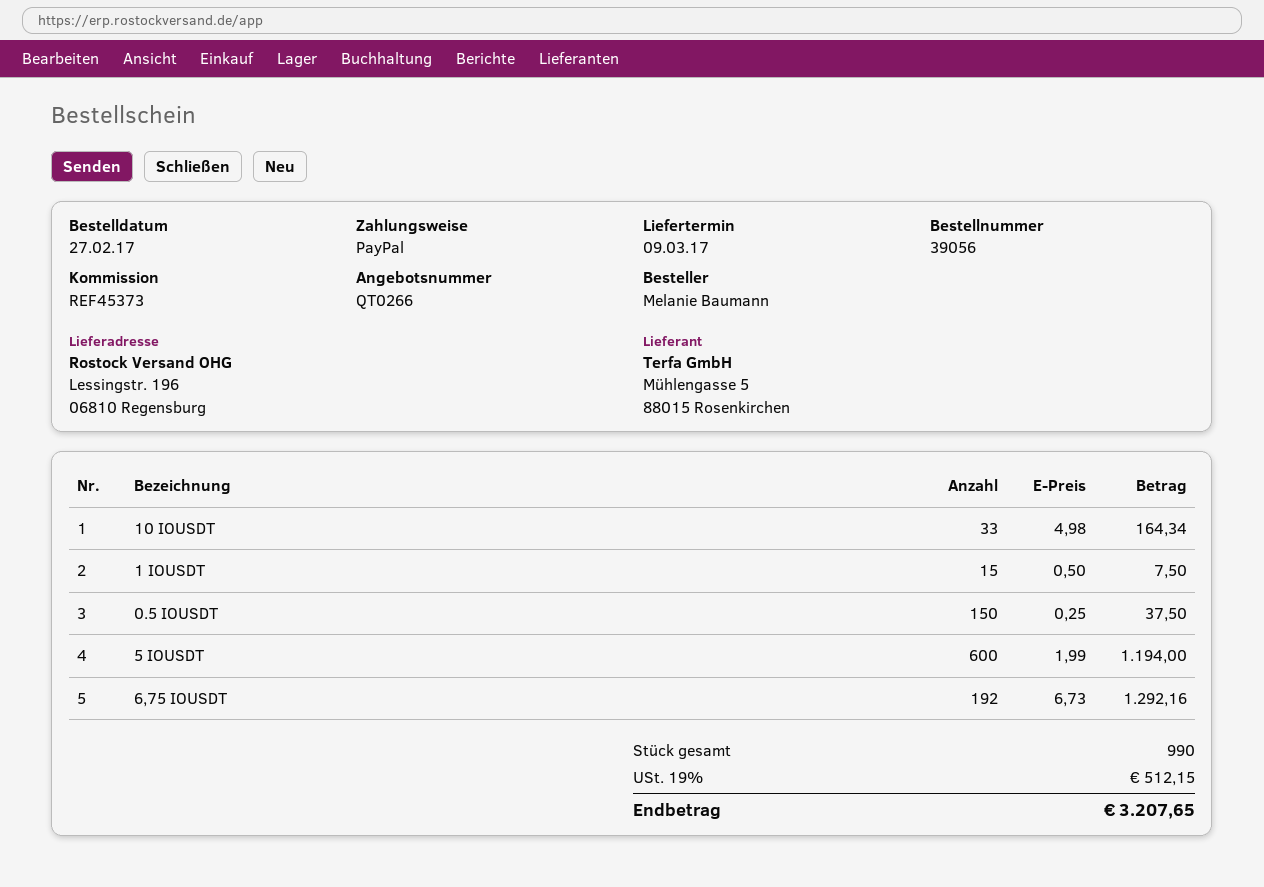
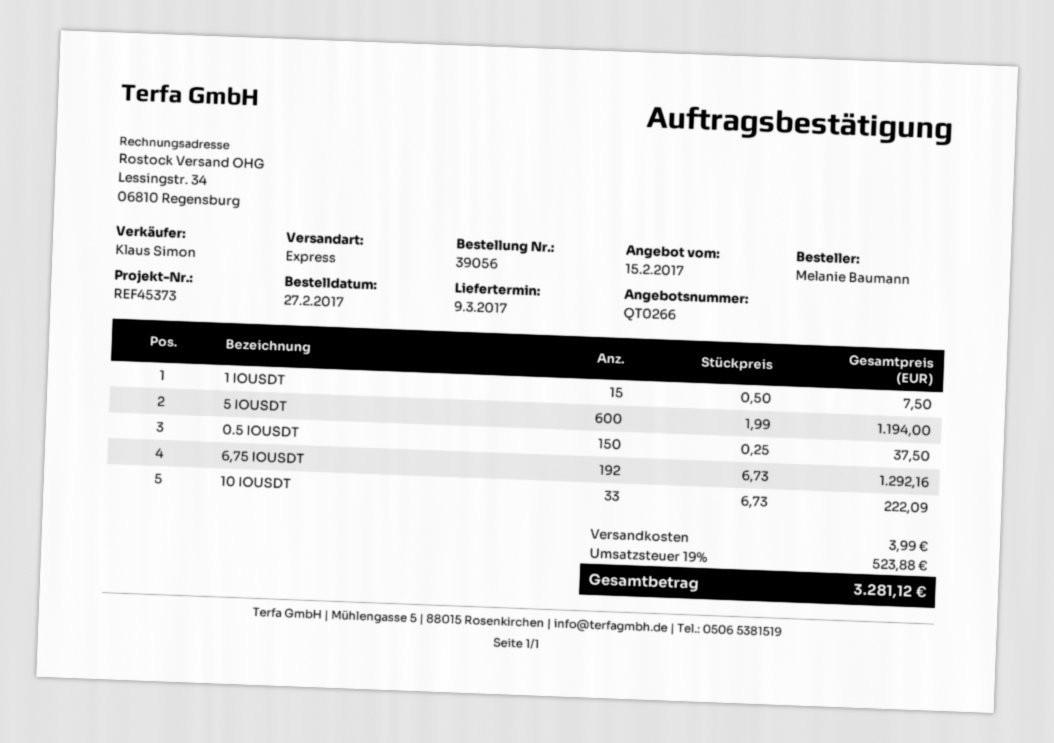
10 IOUSDT: 33 x 4.98 = 164.34 -> 33 x 6.73 = 222.09
shipping: none -> 3.99
tax: 19% = 512.15 -> 19% = 523.88
total: 3207.65 -> 3281.12

